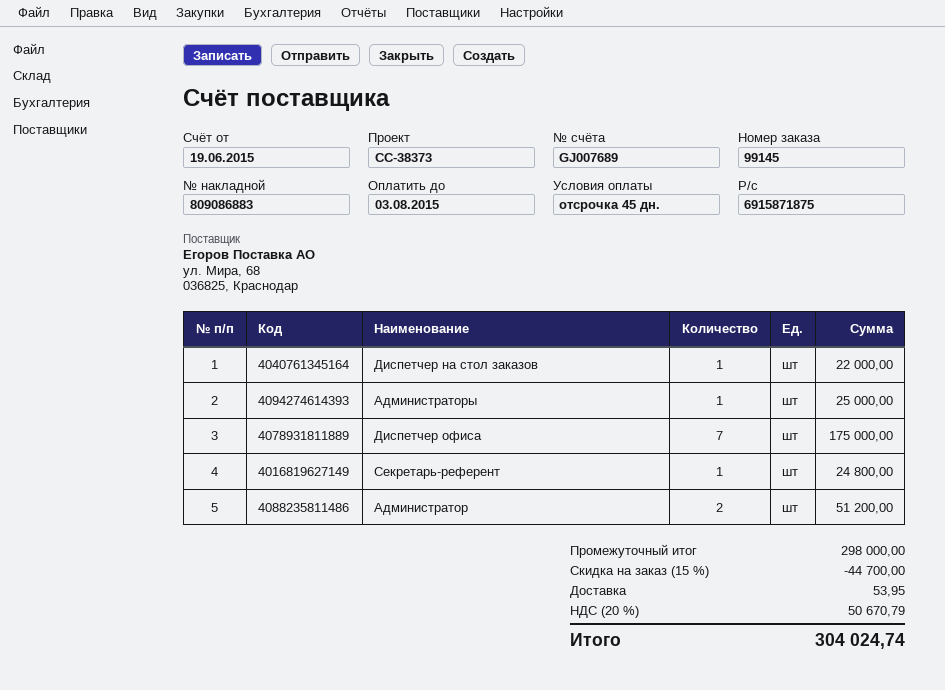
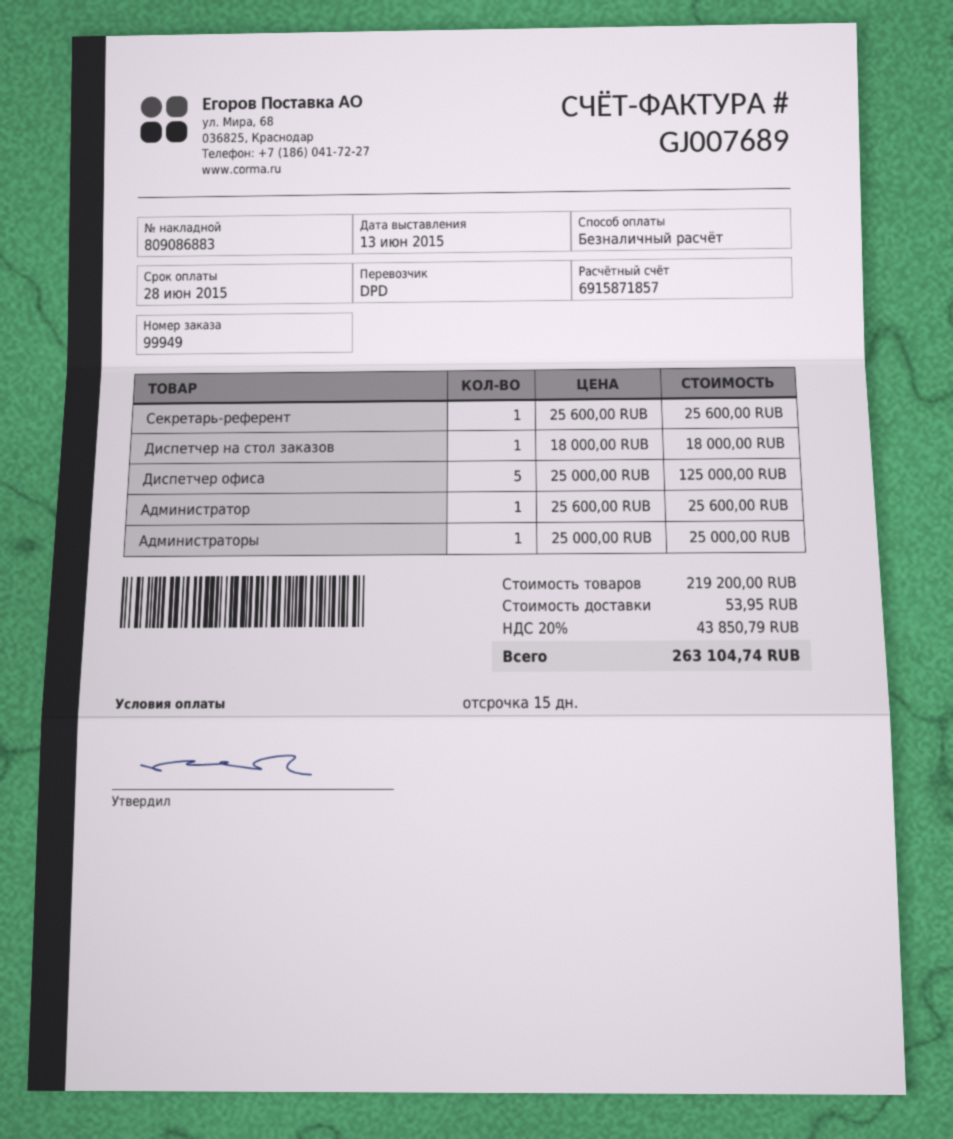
order number: 99145 -> 99949
invoice date: 2015-06-19 -> 2015-06-13
payment terms: 45 days -> 15 days
due date: 2015-08-03 -> 2015-06-28
bank account: 6915871875 -> 6915871857
Диспетчер на стол заказов: 1 for 22000.00 -> 1 for 18000.00
Диспетчер офиса: 7 for 175000.00 -> 5 for 125000.00
Секретарь-референт: 1 for 24800.00 -> 1 for 25600.00
Администратор: 2 for 51200.00 -> 1 for 25600.00
subtotal: 298000.00 -> 219200.00
discount: 15% = 44700.00 -> none
tax: 20% = 50670.79 -> 20% = 43850.79
total: 304024.74 -> 263104.74

